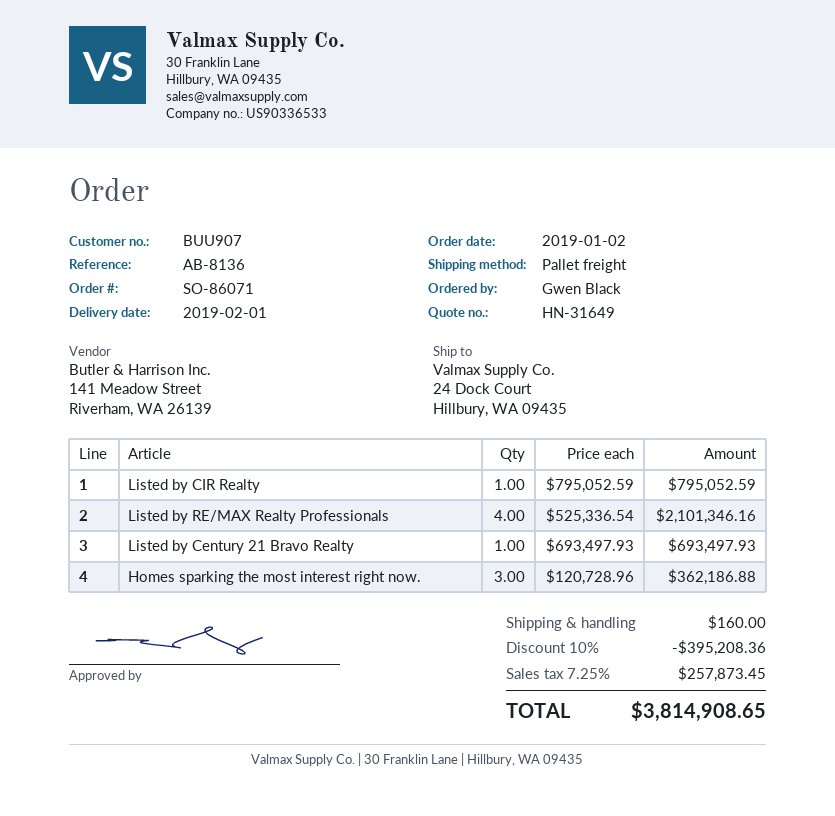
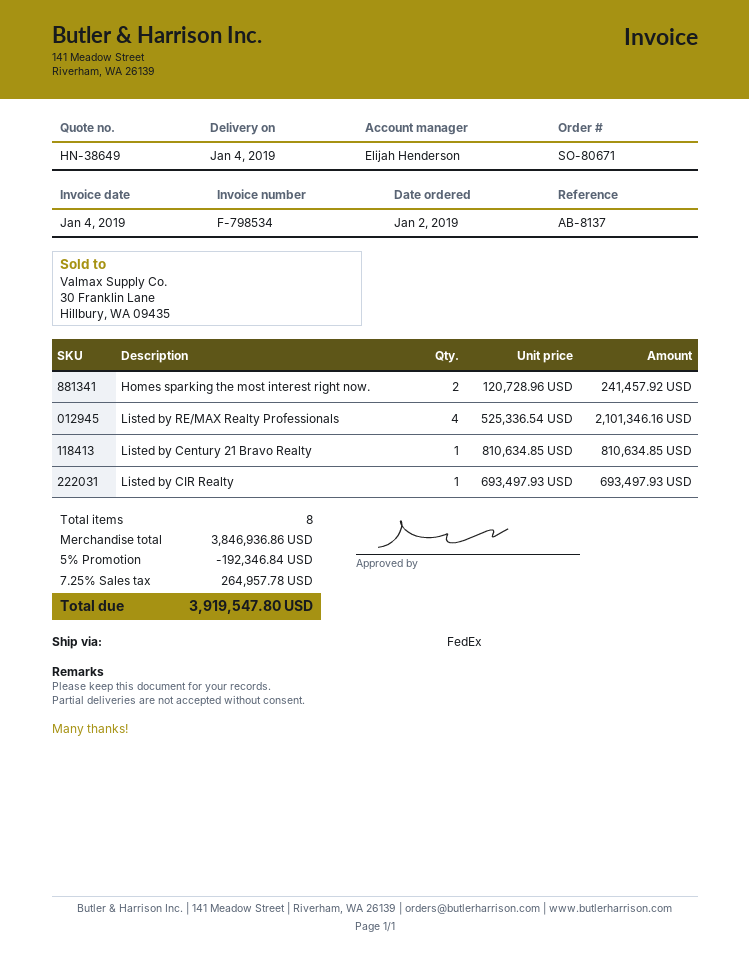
quote number: HN-31649 -> HN-38649
order number: SO-86071 -> SO-80671
delivery date: 2019-02-01 -> 2019-01-04
reference: AB-8136 -> AB-8137
shipping method: pallet freight -> FedEx
Listed by CIR Realty: 1 x 795052.59 = 795052.59 -> 1 x 693497.93 = 693497.93
Listed by Century 21 Bravo Realty: 1 x 693497.93 = 693497.93 -> 1 x 810634.85 = 810634.85
Homes sparking the most interest right now.: 3 x 120728.96 = 362186.88 -> 2 x 120728.96 = 241457.92
discount: 10% = 395208.36 -> 5% = 192346.84
shipping: 160.00 -> none
tax: 7.25% = 257873.45 -> 7.25% = 264957.78
total: 3814908.65 -> 3919547.80

